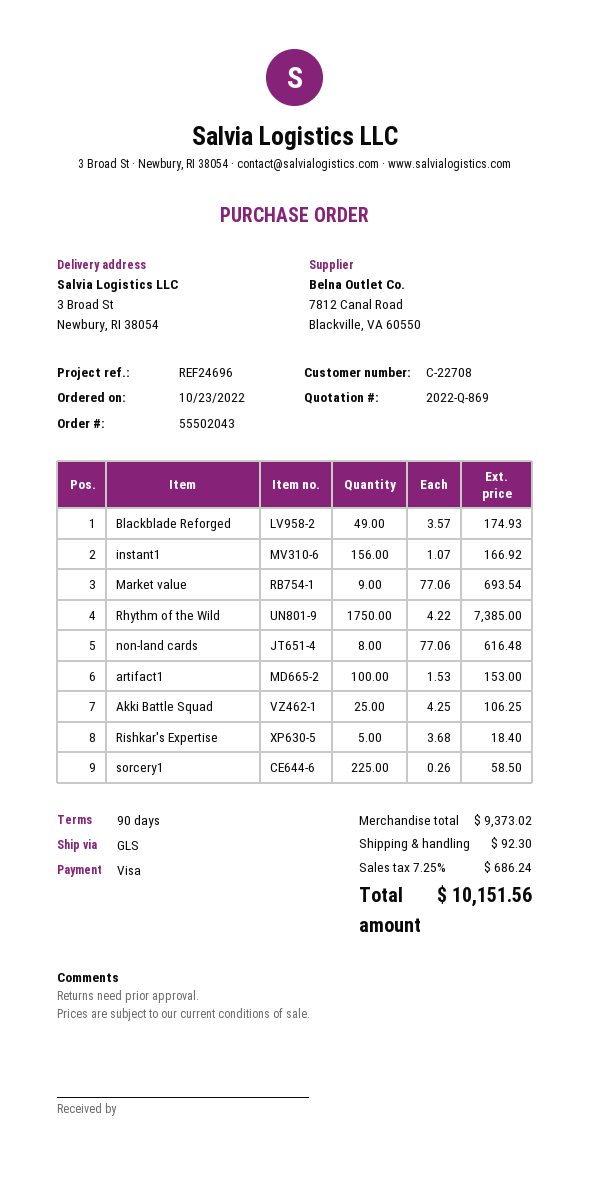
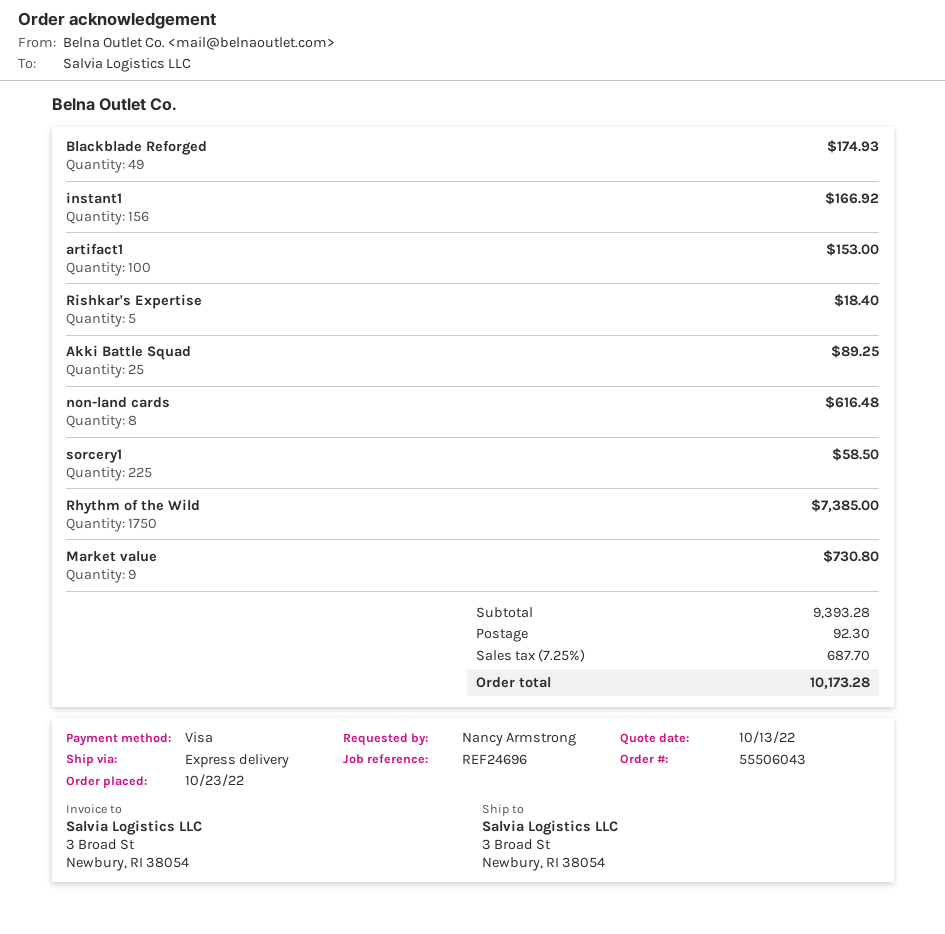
order number: 55502043 -> 55506043
shipping method: GLS -> express
Market value: 9 for 693.54 -> 9 for 730.80
Akki Battle Squad: 25 for 106.25 -> 25 for 89.25
subtotal: 9373.02 -> 9393.28
tax: 7.25% = 686.24 -> 7.25% = 687.70
total: 10151.56 -> 10173.28

